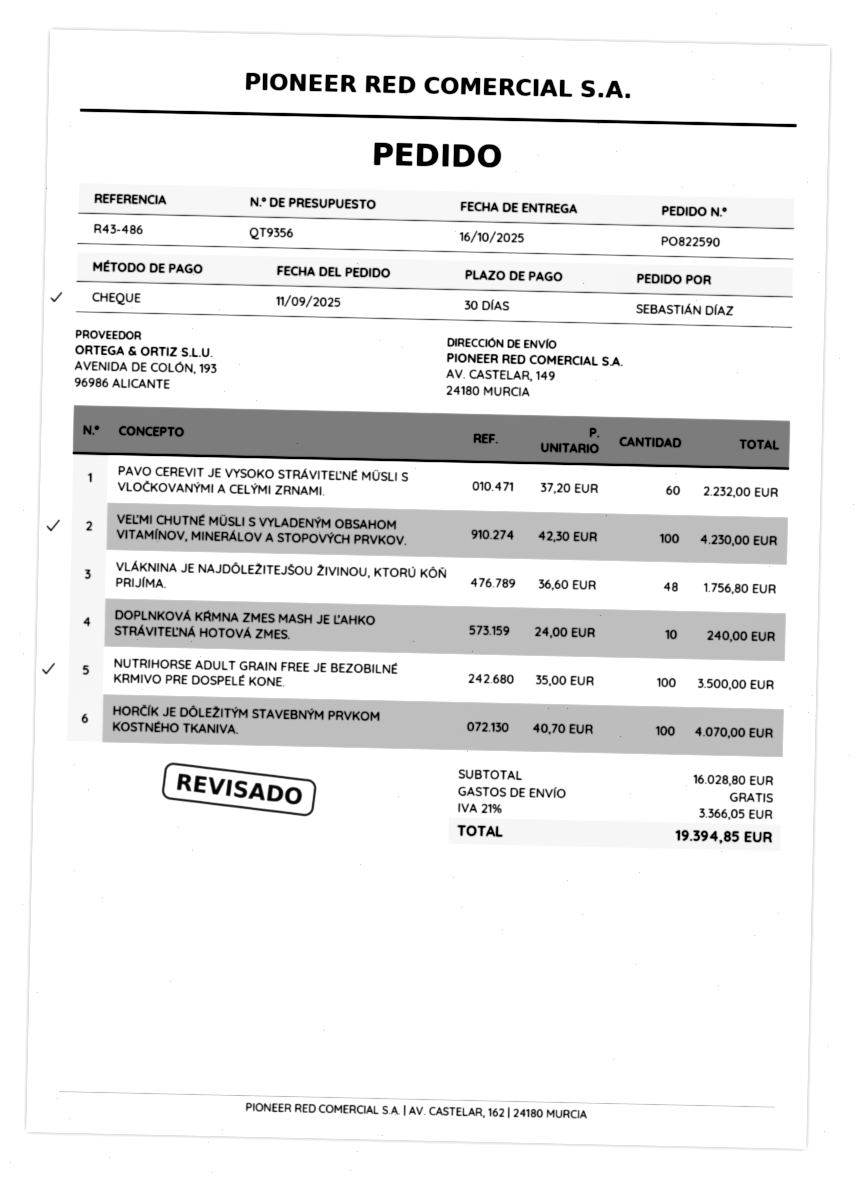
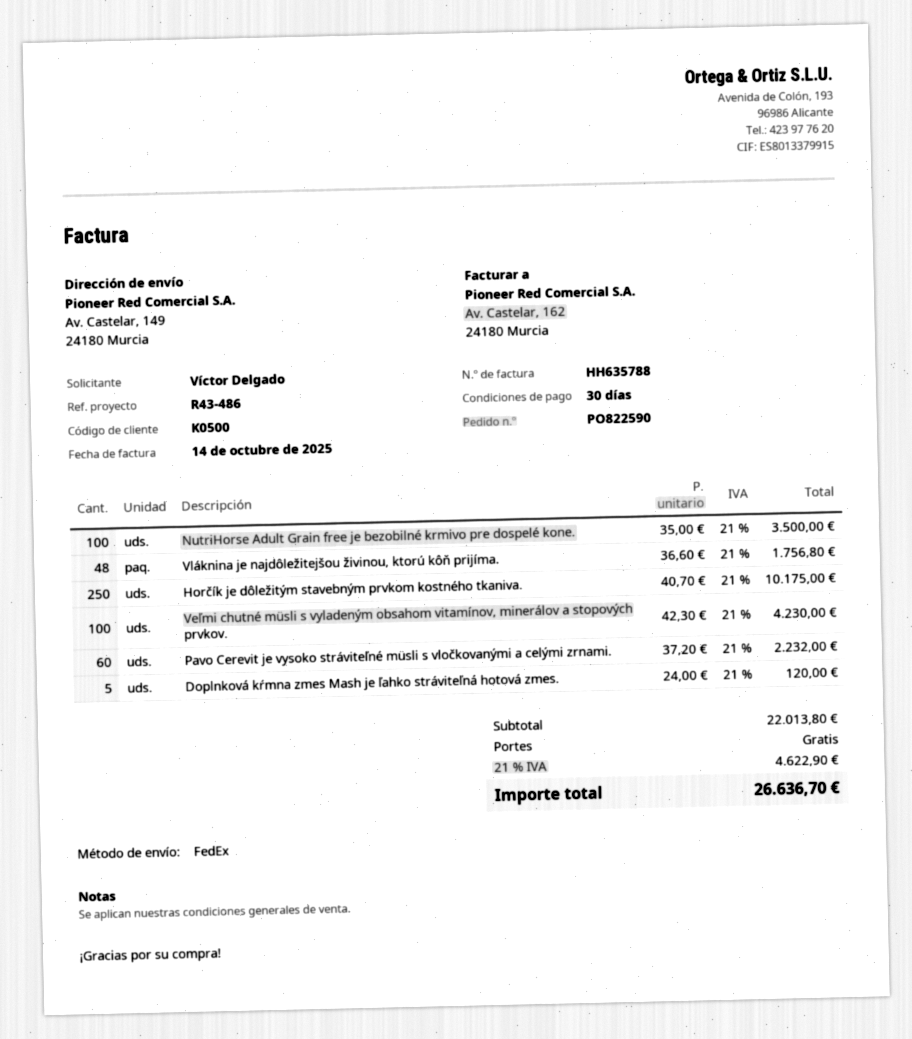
ordered by: SEBASTIÁN DÍAZ -> Víctor Delgado
DOPLNKOVÁ KŔMNA ZMES MASH JE ĽAHKO STRÁVITEĽNÁ HOTOVÁ ZMES.: 10 x 24.00 = 240.00 -> 5 x 24.00 = 120.00
HORČÍK JE DÔLEŽITÝM STAVEBNÝM PRVKOM KOSTNÉHO TKANIVA.: 100 x 40.70 = 4070.00 -> 250 x 40.70 = 10175.00
subtotal: 16028.80 -> 22013.80
tax: 21% = 3366.05 -> 21% = 4622.90
total: 19394.85 -> 26636.70

